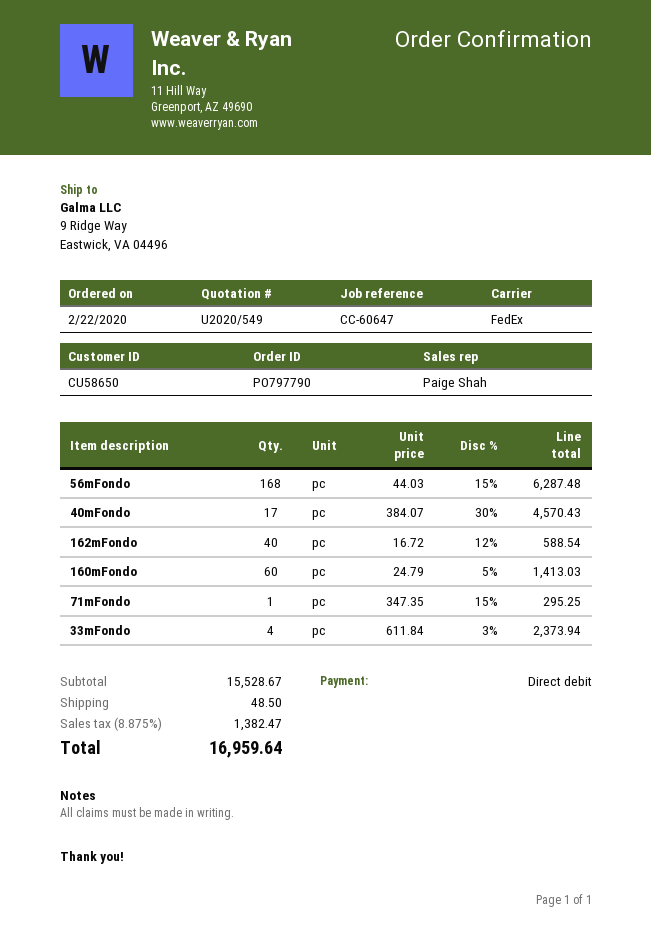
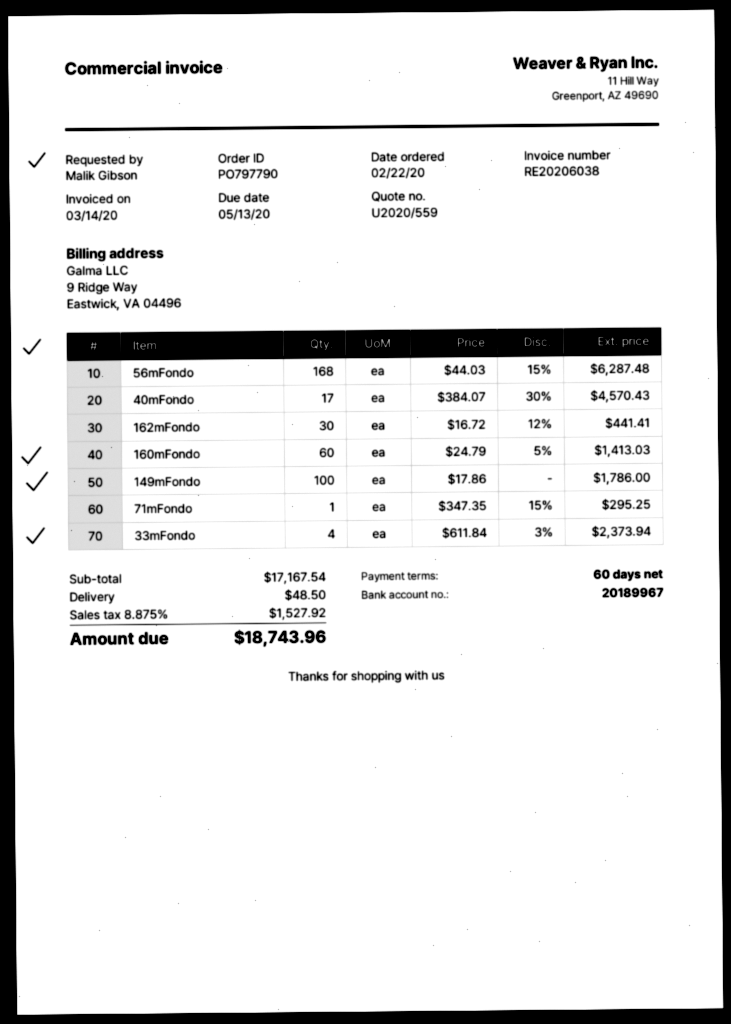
quote number: U2020/549 -> U2020/559
162mFondo: 40 x 16.72 - 12% = 588.54 -> 30 x 16.72 - 12% = 441.41
149mFondo: none -> 100 x 17.86 = 1786.00
subtotal: 15528.67 -> 17167.54
tax: 8.875% = 1382.47 -> 8.875% = 1527.92
total: 16959.64 -> 18743.96

